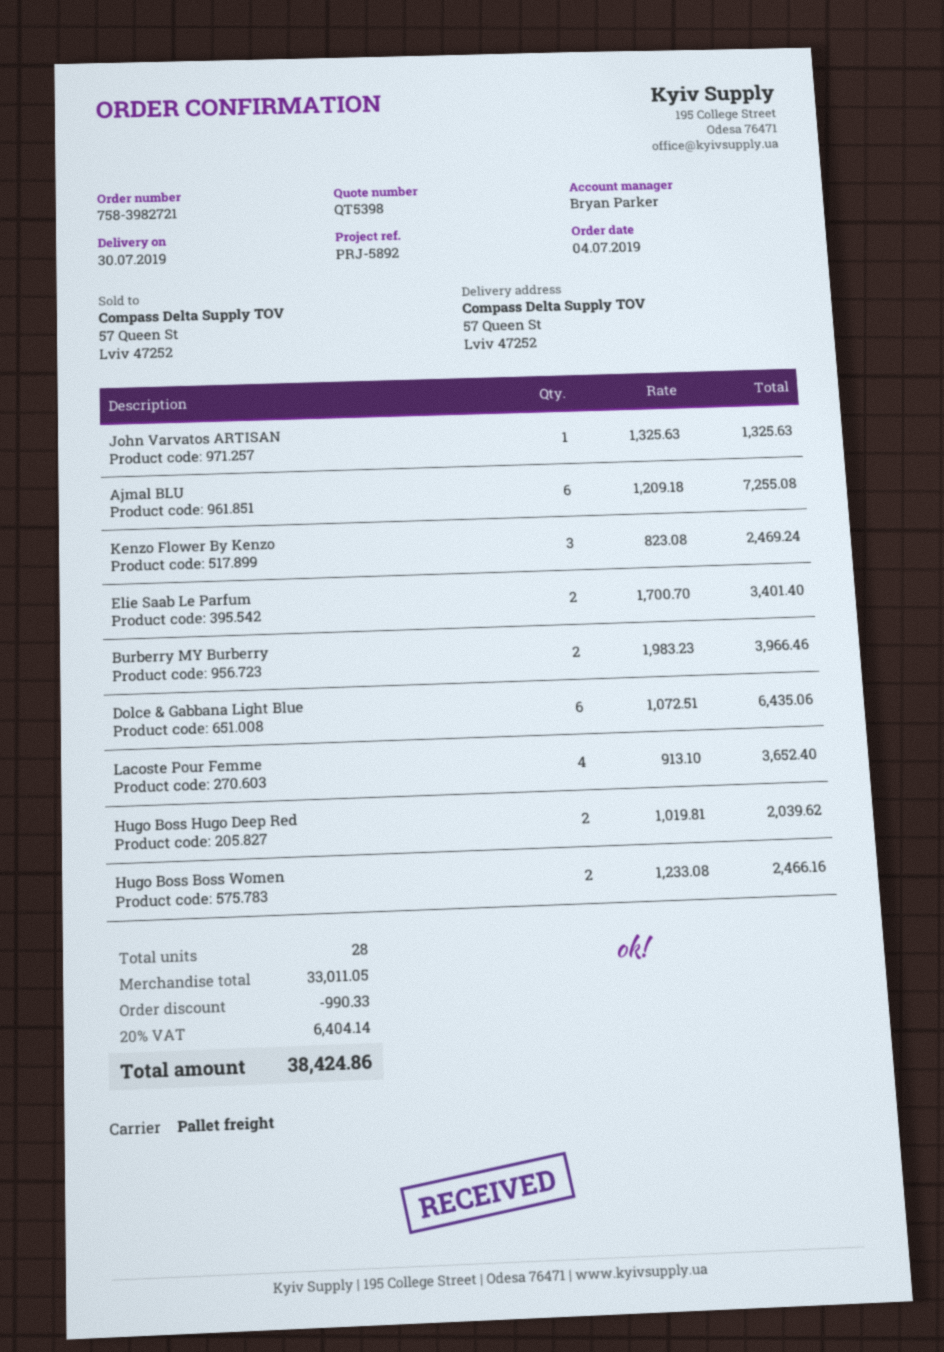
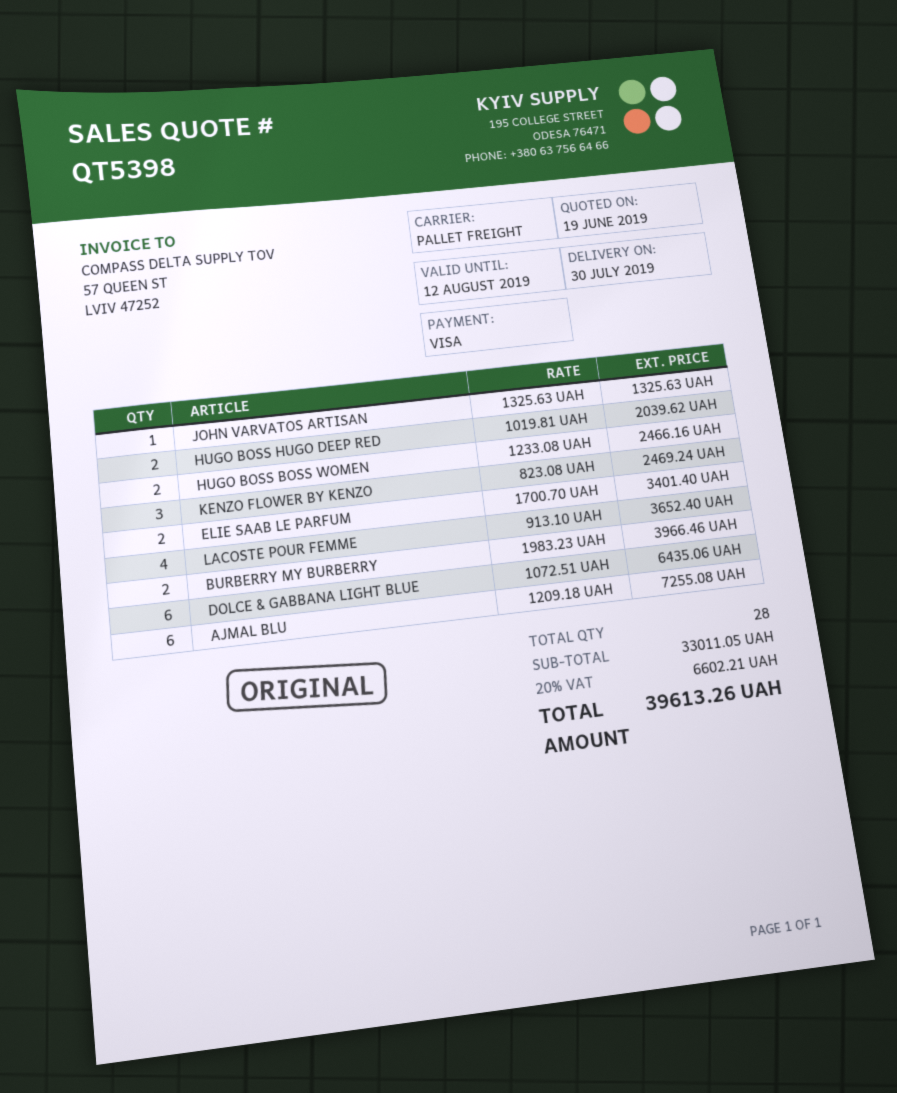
discount: 990.33 -> none
tax: 20% = 6404.14 -> 20% = 6602.21
total: 38424.86 -> 39613.26

